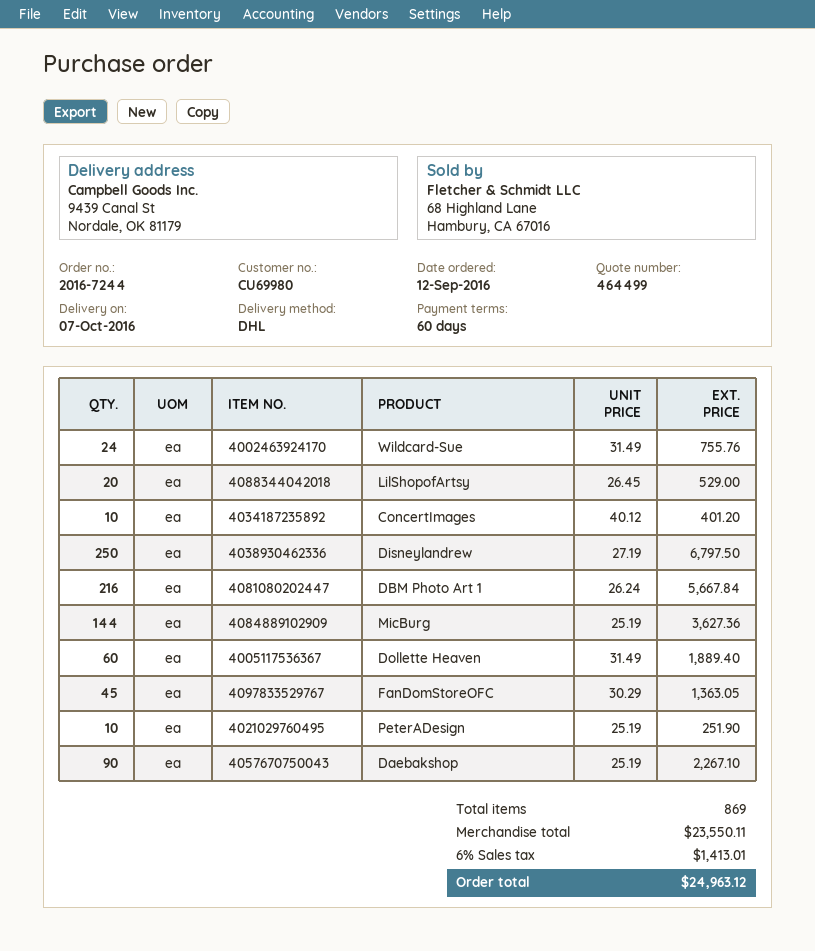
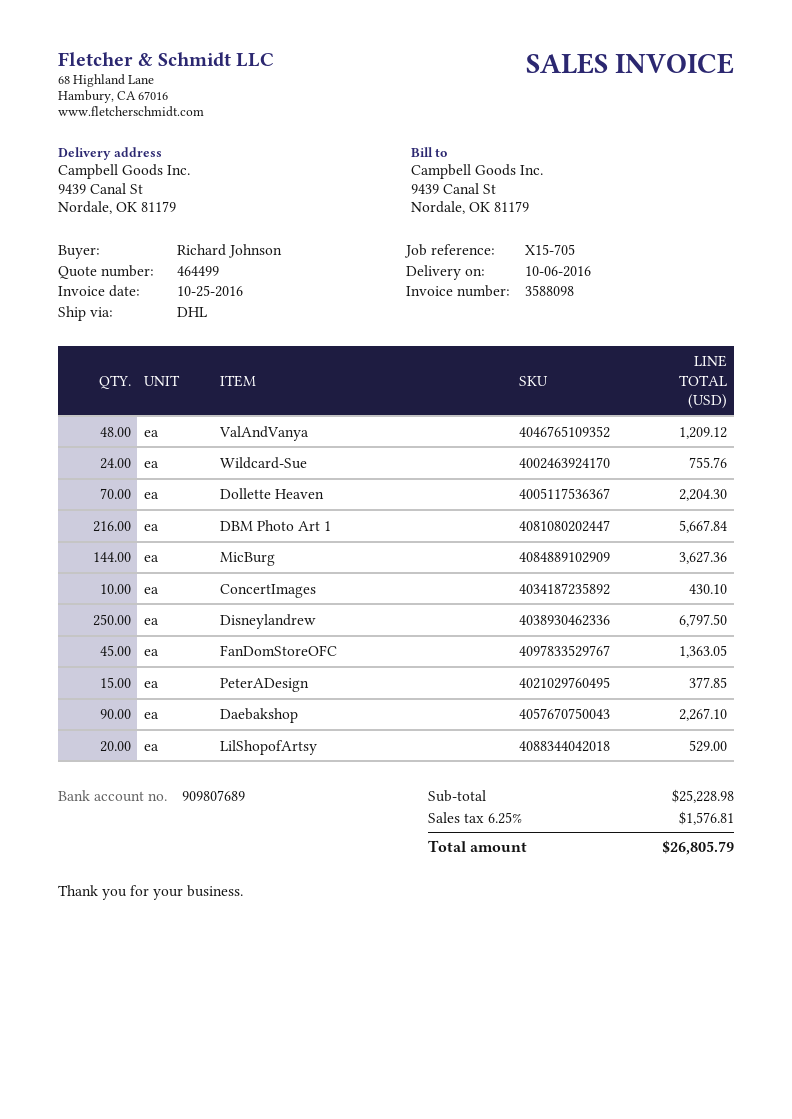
delivery date: 2016-10-07 -> 2016-10-06
ConcertImages: 10 for 401.20 -> 10 for 430.10
Dollette Heaven: 60 for 1889.40 -> 70 for 2204.30
PeterADesign: 10 for 251.90 -> 15 for 377.85
ValAndVanya: none -> 48 for 1209.12
subtotal: 23550.11 -> 25228.98
tax: 6% = 1413.01 -> 6.25% = 1576.81
total: 24963.12 -> 26805.79

